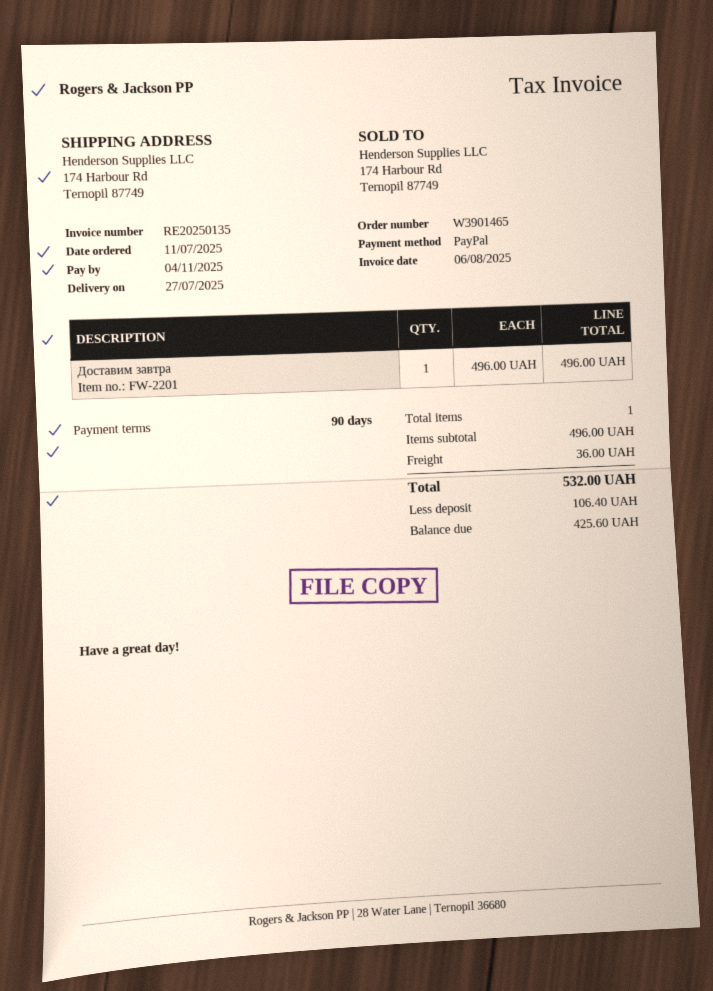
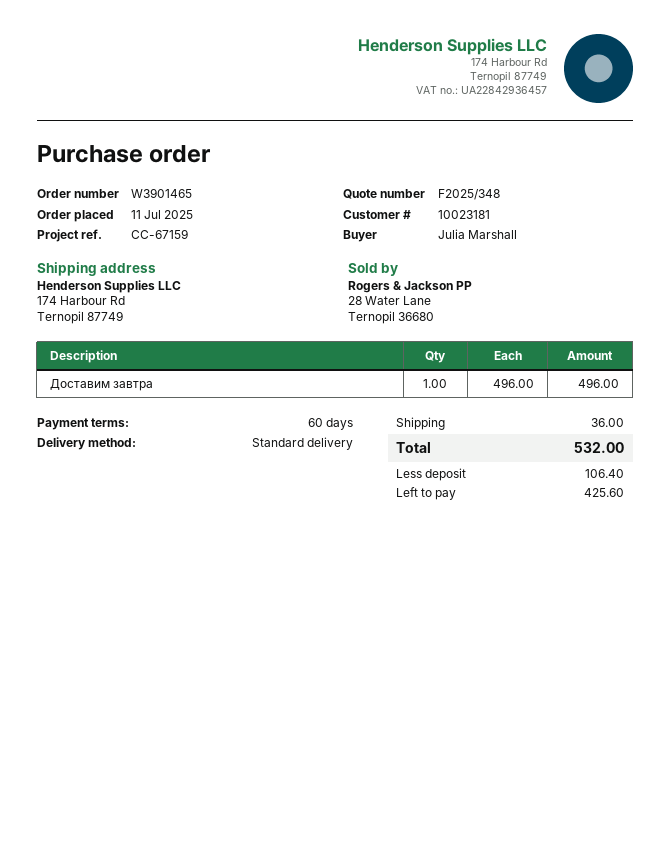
payment terms: 90 days -> 60 days

